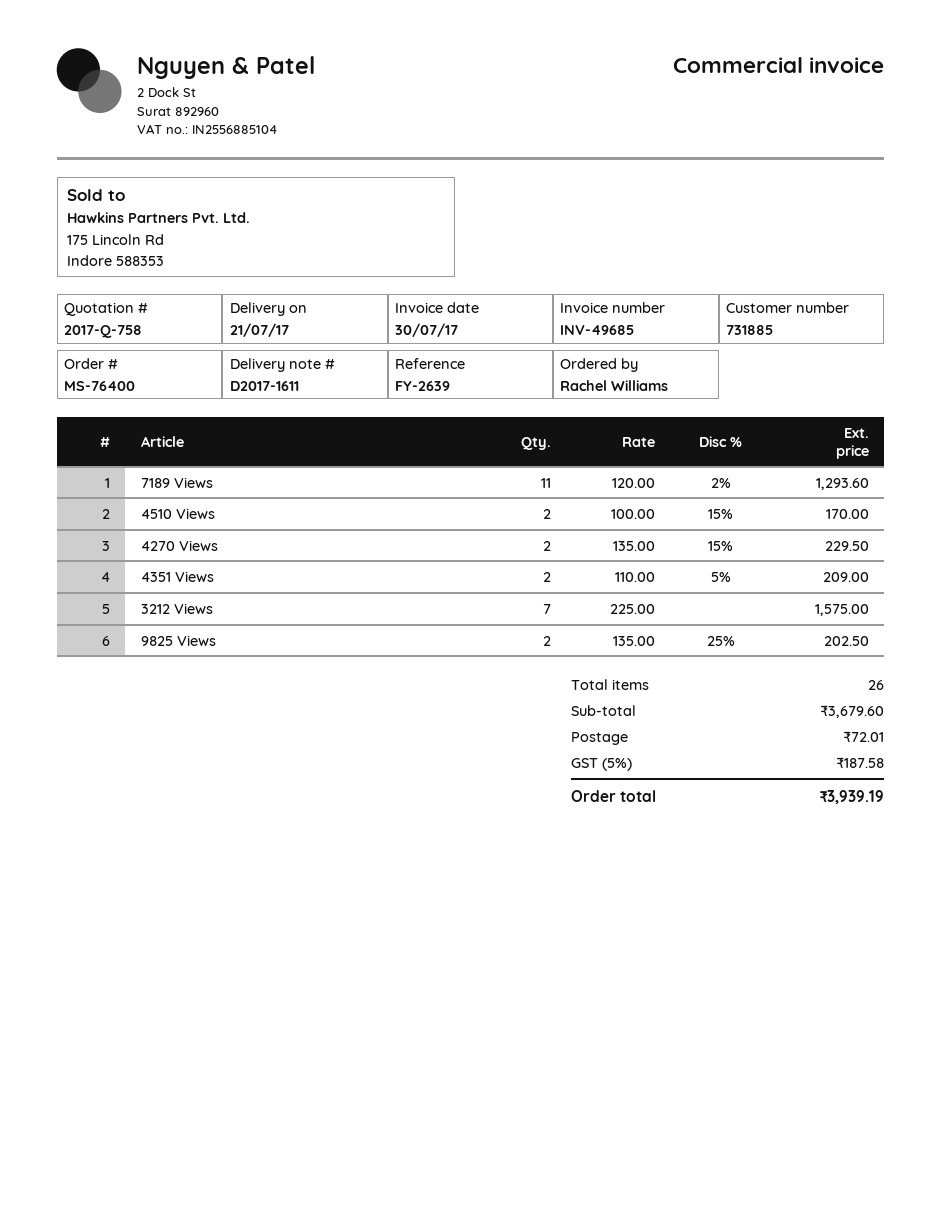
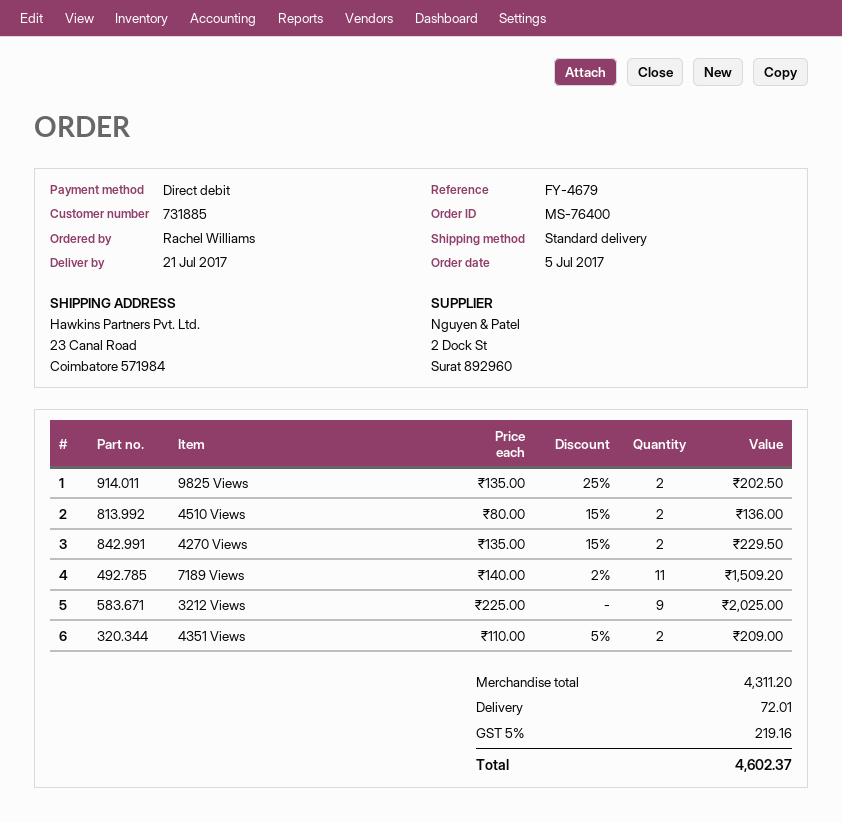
reference: FY-2639 -> FY-4679
7189 Views: 11 x 120.00 - 2% = 1293.60 -> 11 x 140.00 - 2% = 1509.20
4510 Views: 2 x 100.00 - 15% = 170.00 -> 2 x 80.00 - 15% = 136.00
3212 Views: 7 x 225.00 = 1575.00 -> 9 x 225.00 = 2025.00
subtotal: 3679.60 -> 4311.20
tax: 5% = 187.58 -> 5% = 219.16
total: 3939.19 -> 4602.37

